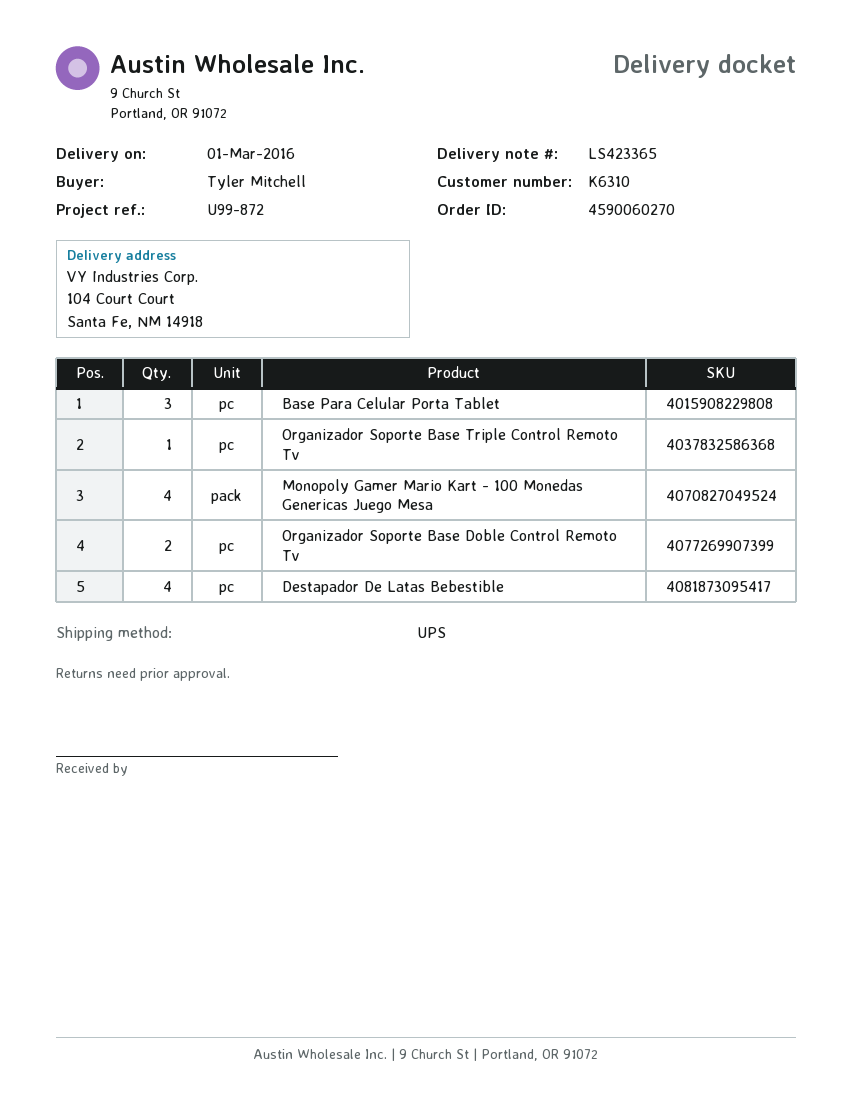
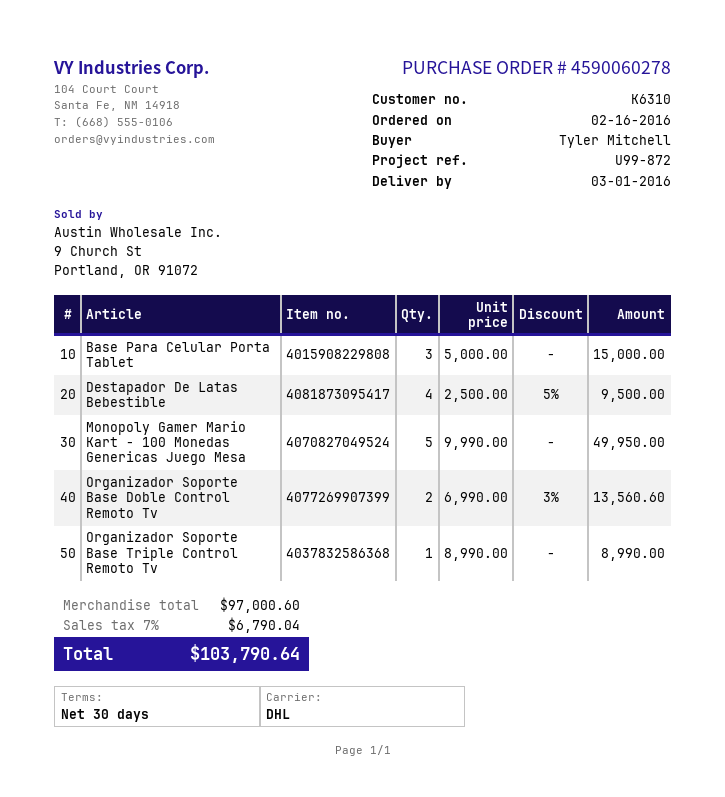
order number: 4590060270 -> 4590060278
shipping method: UPS -> DHL
Monopoly Gamer Mario Kart - 100 Monedas Genericas Juego Mesa: 4 -> 5

